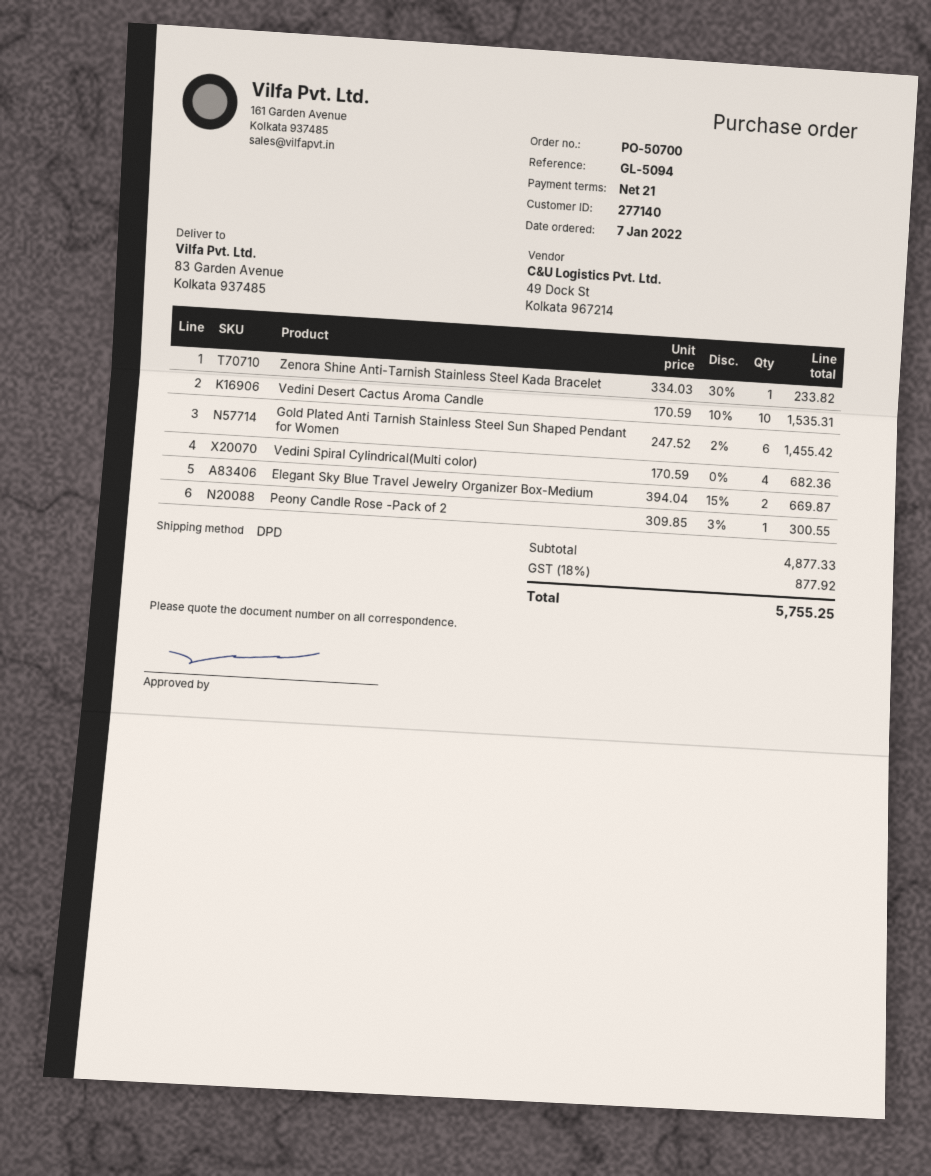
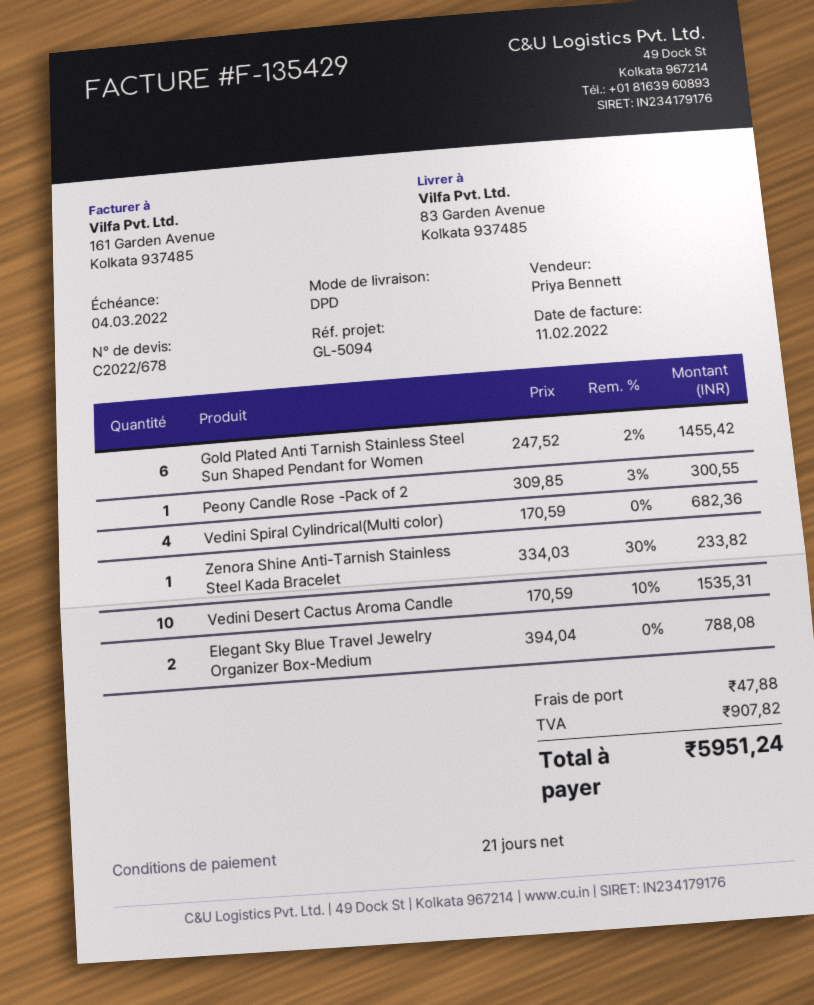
Elegant Sky Blue Travel Jewelry Organizer Box-Medium: 2 x 394.04 - 15% = 669.87 -> 2 x 394.04 = 788.08
shipping: none -> 47.88
tax: 877.92 -> 907.82
total: 5755.25 -> 5951.24

